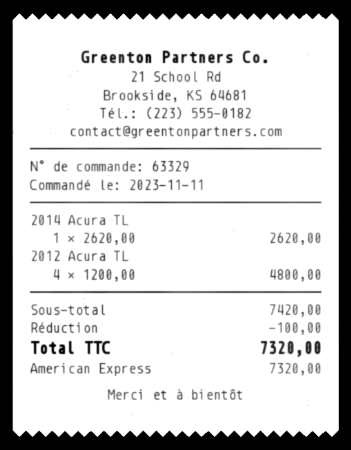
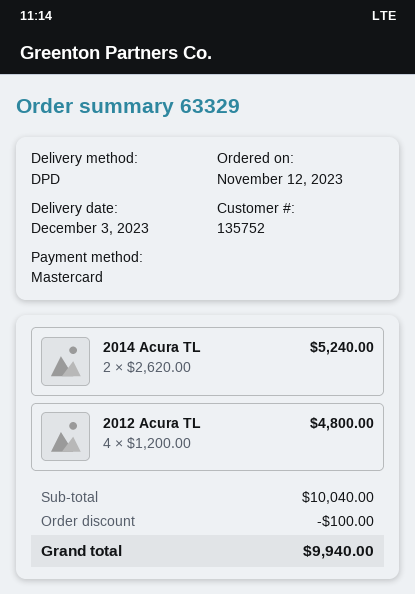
order date: 2023-11-11 -> 2023-11-12
payment method: American Express -> Mastercard
2014 Acura TL: 1 x 2620.00 = 2620.00 -> 2 x 2620.00 = 5240.00
subtotal: 7420.00 -> 10040.00
total: 7320.00 -> 9940.00

